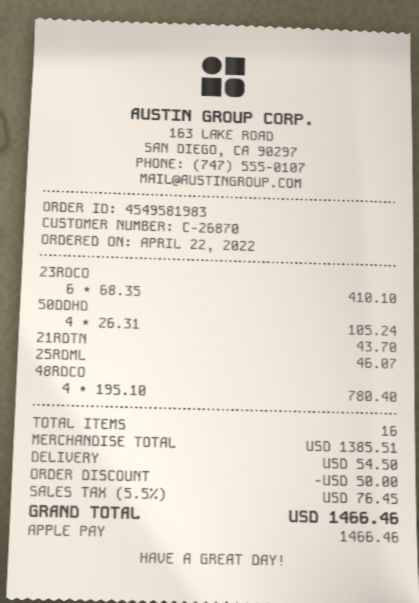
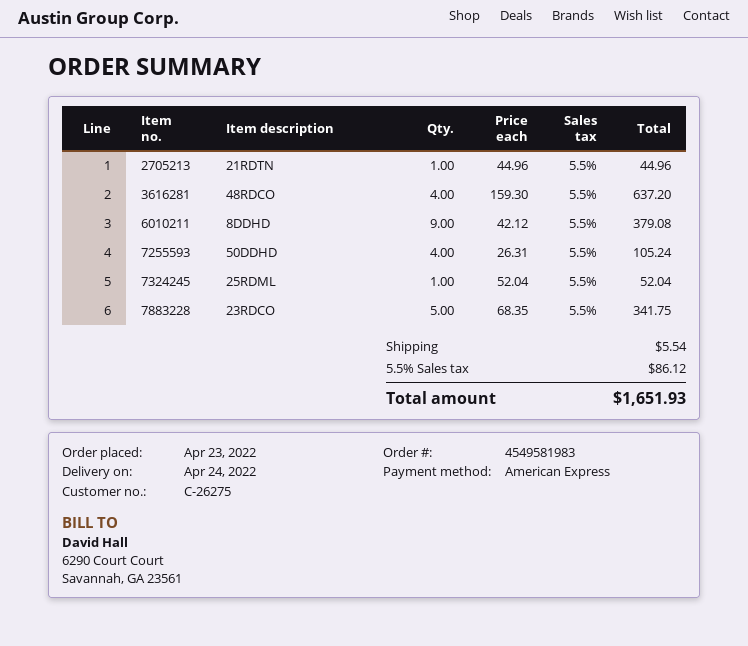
order date: 2022-04-22 -> 2022-04-23
customer number: C-26870 -> C-26275
payment method: Apple Pay -> American Express
23RDCO: 6 x 68.35 = 410.10 -> 5 x 68.35 = 341.75
21RDTN: 1 x 43.70 = 43.70 -> 1 x 44.96 = 44.96
25RDML: 1 x 46.07 = 46.07 -> 1 x 52.04 = 52.04
48RDCO: 4 x 195.10 = 780.40 -> 4 x 159.30 = 637.20
8DDHD: none -> 9 x 42.12 = 379.08
discount: 50.00 -> none
shipping: 54.50 -> 5.54
tax: 5.5% = 76.45 -> 5.5% = 86.12
total: 1466.46 -> 1651.93

